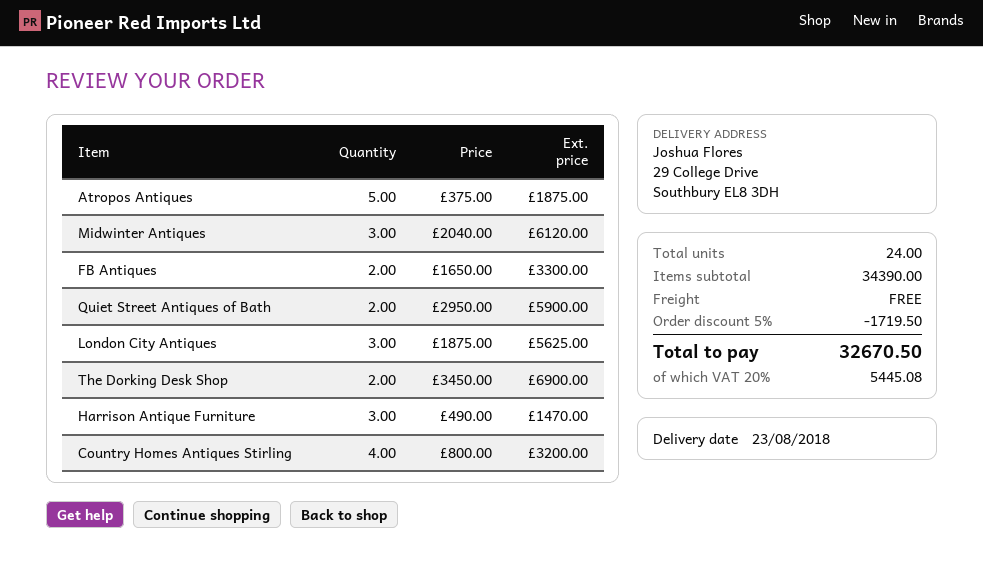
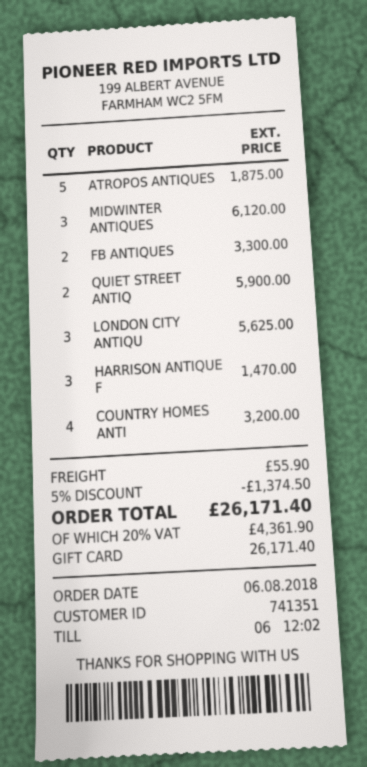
The Dorking Desk Shop: 2 for 6900.00 -> none
discount: 5% = 1719.50 -> 5% = 1374.50
shipping: 0.00 -> 55.90
tax: 20% = 5445.08 -> 20% = 4361.90
total: 32670.50 -> 26171.40

